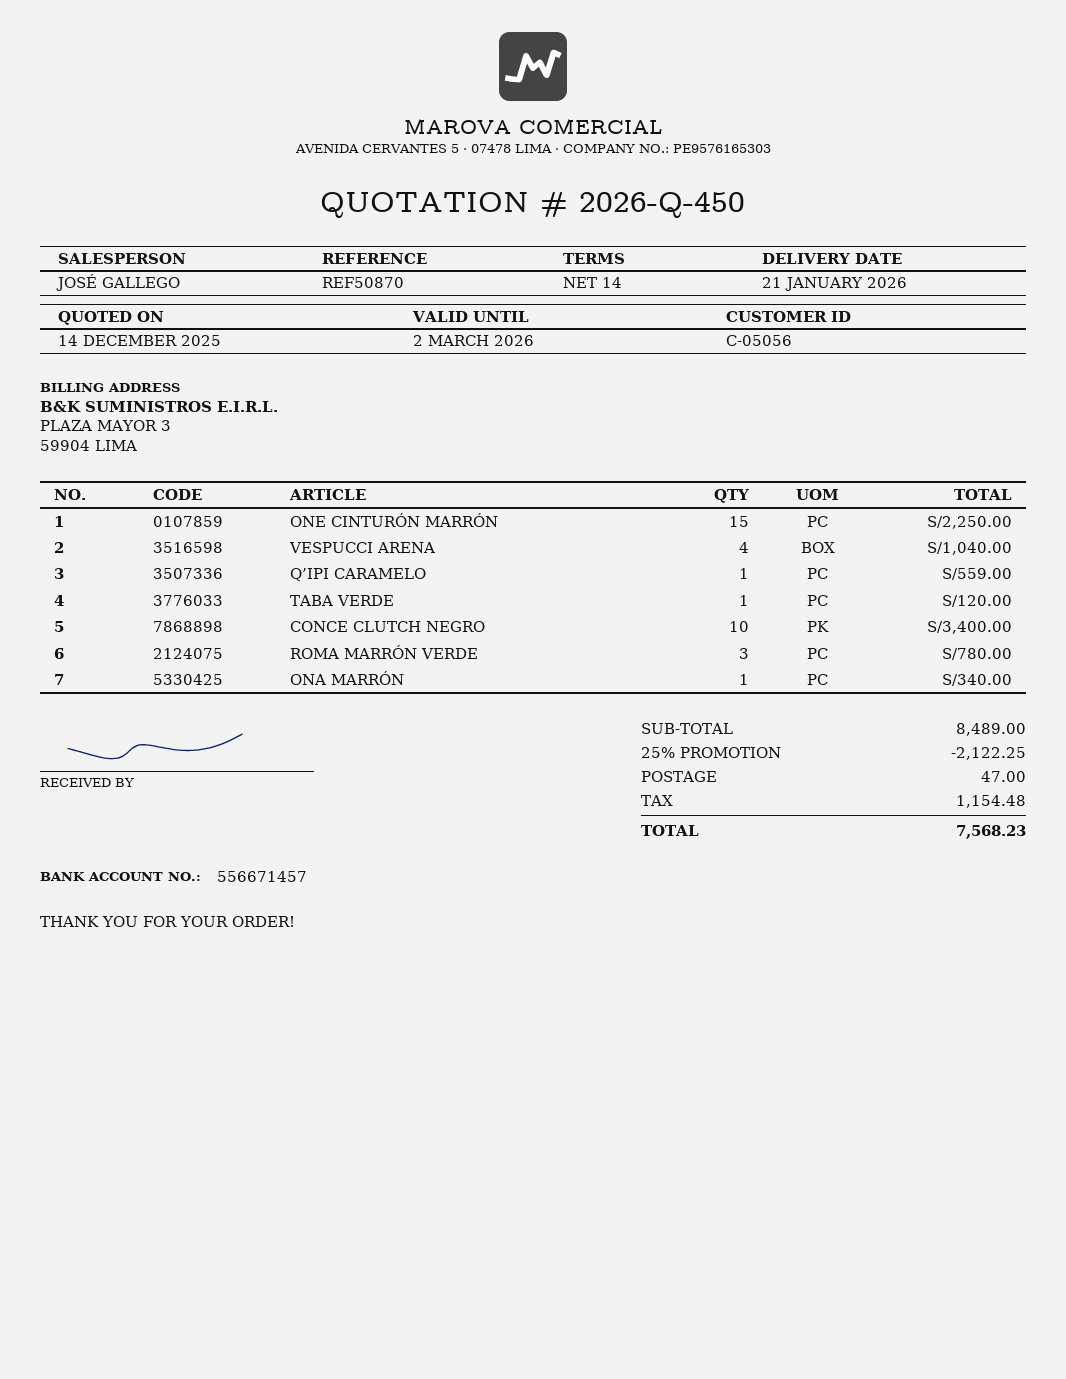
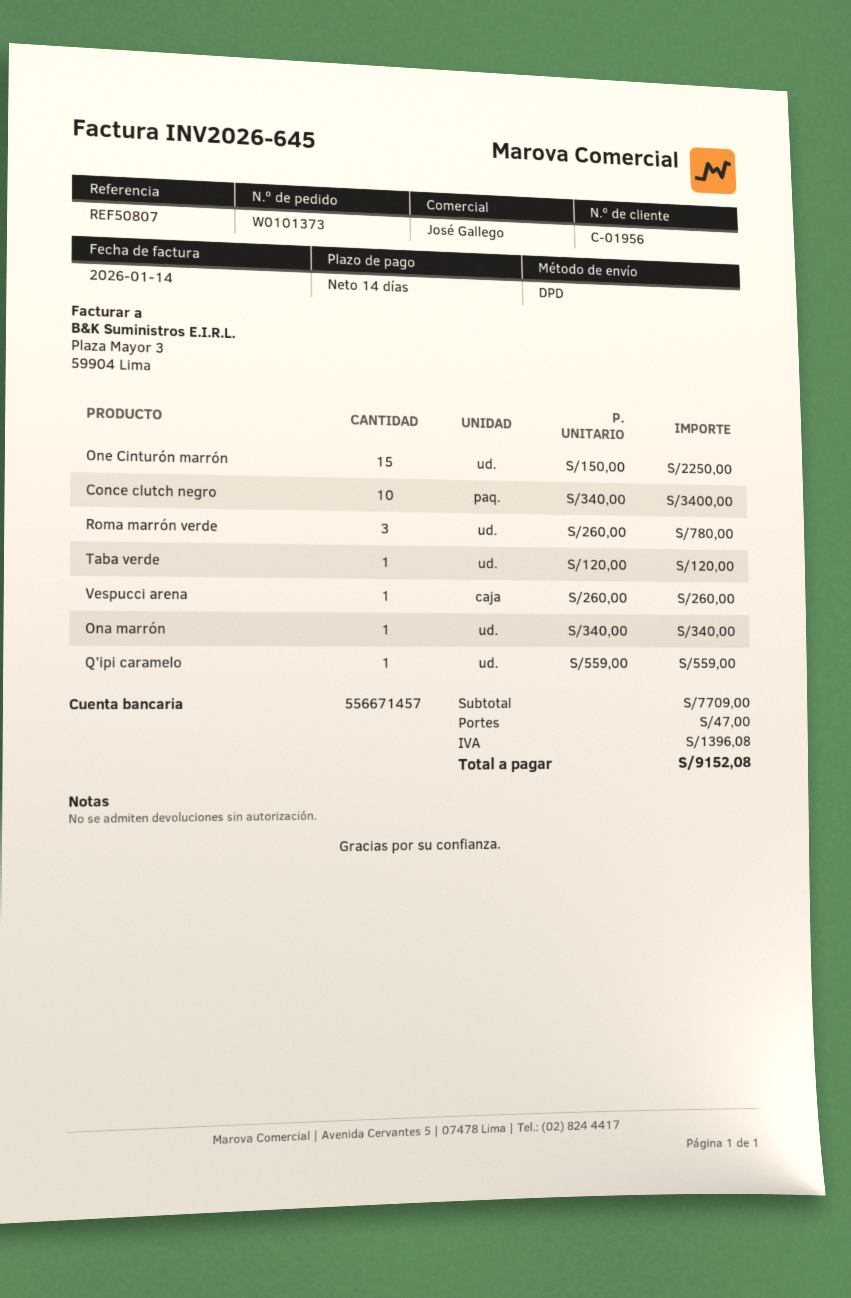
customer number: C-05056 -> C-01956
reference: REF50870 -> REF50807
VESPUCCI ARENA: 4 for 1040.00 -> 1 for 260.00
subtotal: 8489.00 -> 7709.00
discount: 25% = 2122.25 -> none
tax: 1154.48 -> 1396.08
total: 7568.23 -> 9152.08

